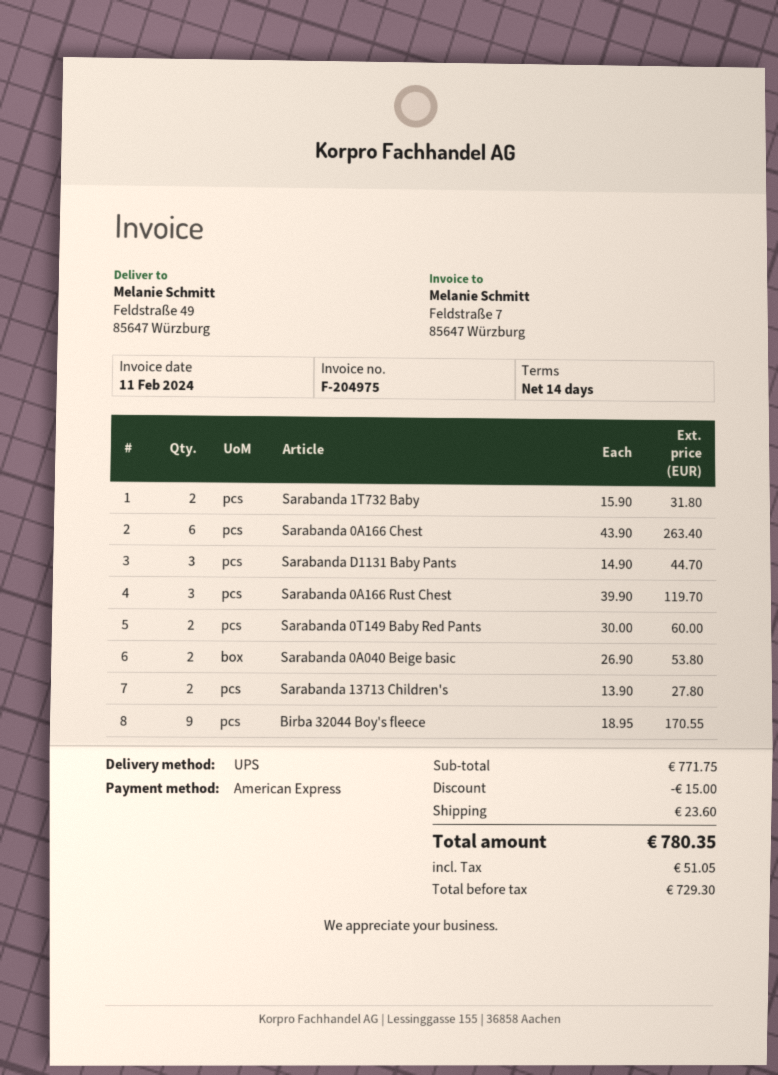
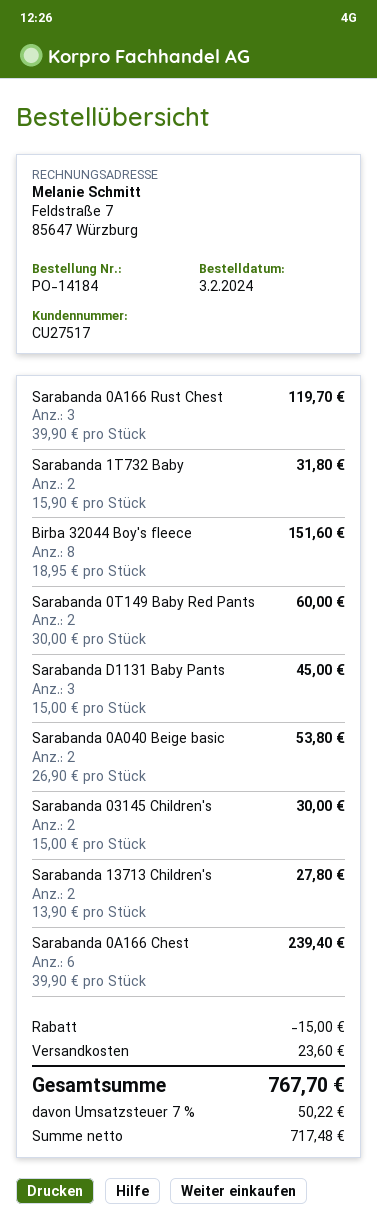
Sarabanda 0A166 Chest: 6 x 43.90 = 263.40 -> 6 x 39.90 = 239.40
Sarabanda D1131 Baby Pants: 3 x 14.90 = 44.70 -> 3 x 15.00 = 45.00
Birba 32044 Boy's fleece: 9 x 18.95 = 170.55 -> 8 x 18.95 = 151.60
Sarabanda 03145 Children's: none -> 2 x 15.00 = 30.00
net: 729.30 -> 717.48
tax: 51.05 -> 50.22
total: 780.35 -> 767.70

